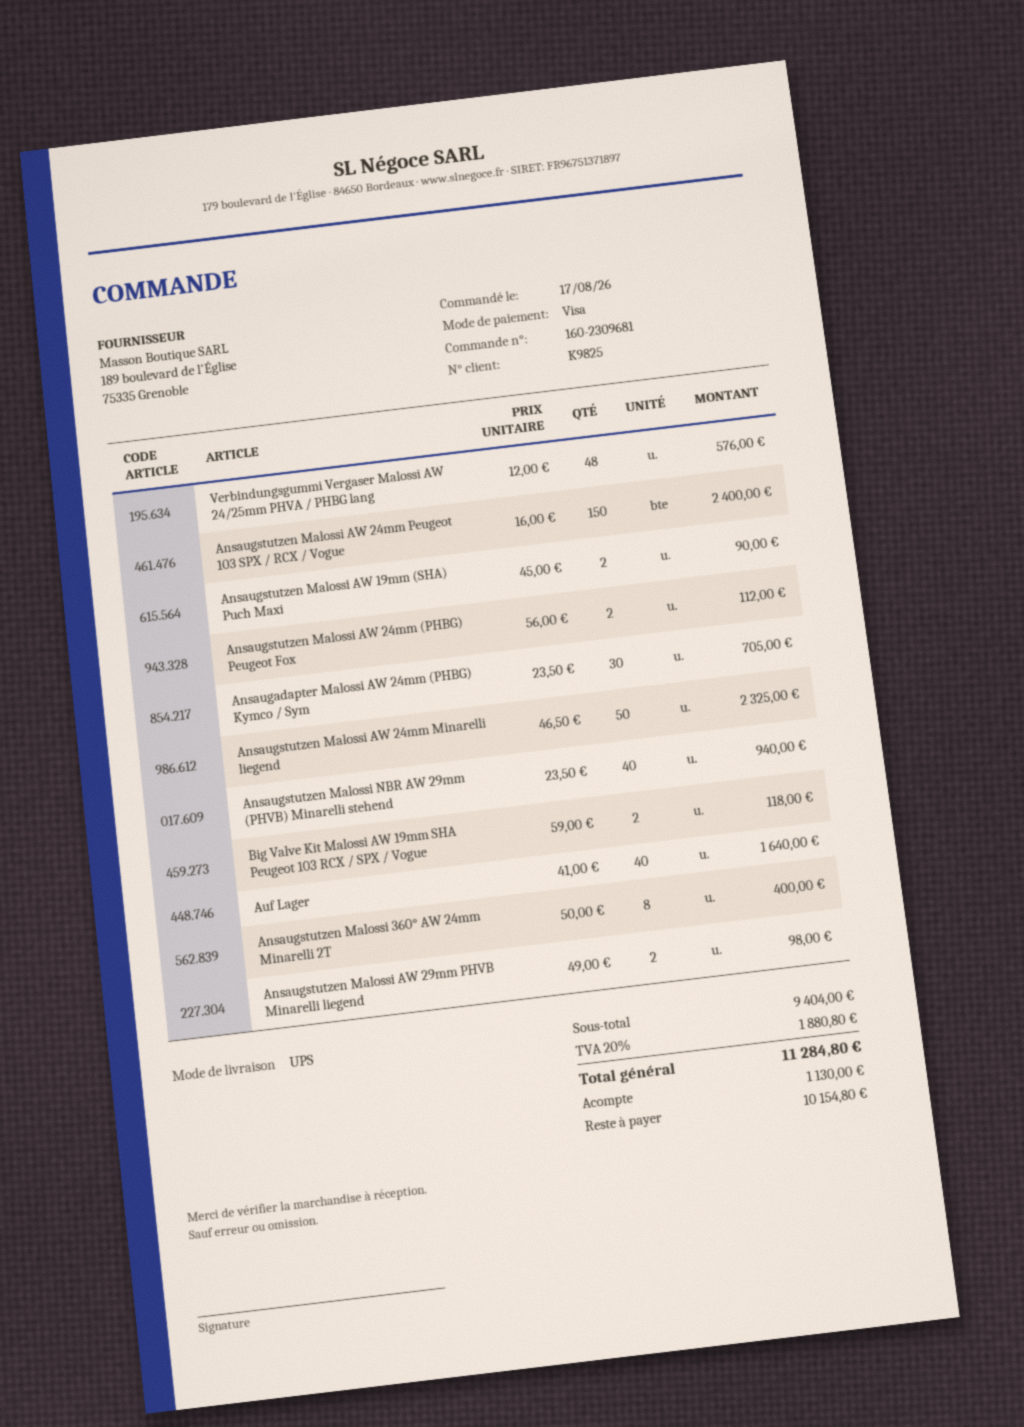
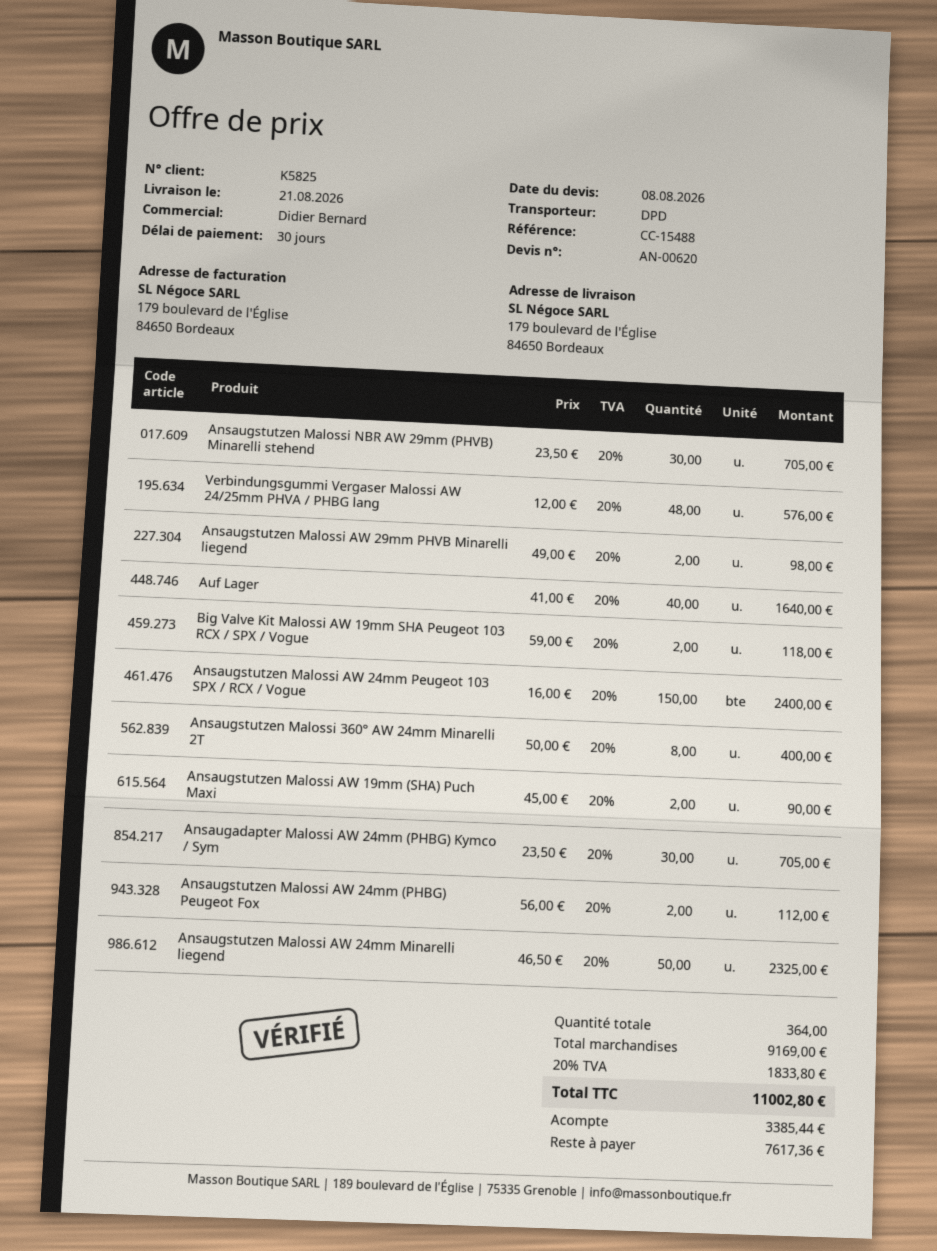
customer number: K9825 -> K5825
shipping method: UPS -> DPD
Ansaugstutzen Malossi NBR AW 29mm (PHVB) Minarelli stehend: 40 x 23.50 = 940.00 -> 30 x 23.50 = 705.00
subtotal: 9404.00 -> 9169.00
tax: 20% = 1880.80 -> 20% = 1833.80
total: 11284.80 -> 11002.80
deposit: 1130.00 -> 3385.44
balance: 10154.80 -> 7617.36

